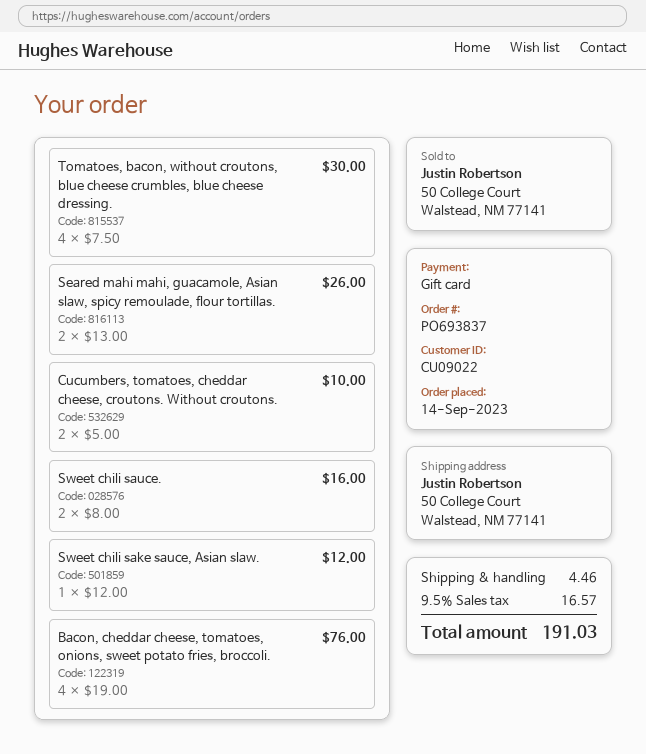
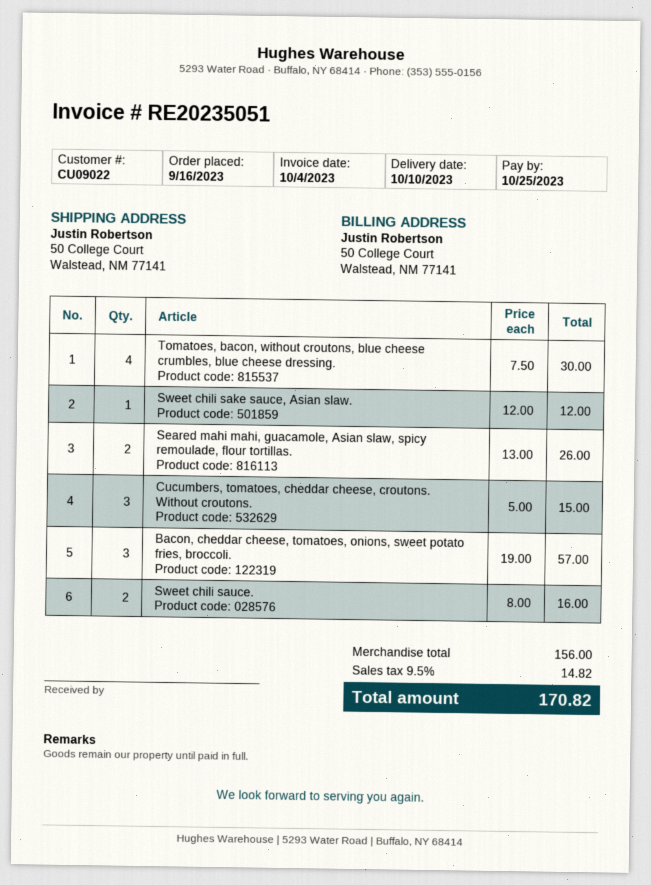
order date: 2023-09-14 -> 2023-09-16
Cucumbers, tomatoes, cheddar cheese, croutons. Without croutons.: 2 x 5.00 = 10.00 -> 3 x 5.00 = 15.00
Bacon, cheddar cheese, tomatoes, onions, sweet potato fries, broccoli.: 4 x 19.00 = 76.00 -> 3 x 19.00 = 57.00
shipping: 4.46 -> none
tax: 9.5% = 16.57 -> 9.5% = 14.82
total: 191.03 -> 170.82

